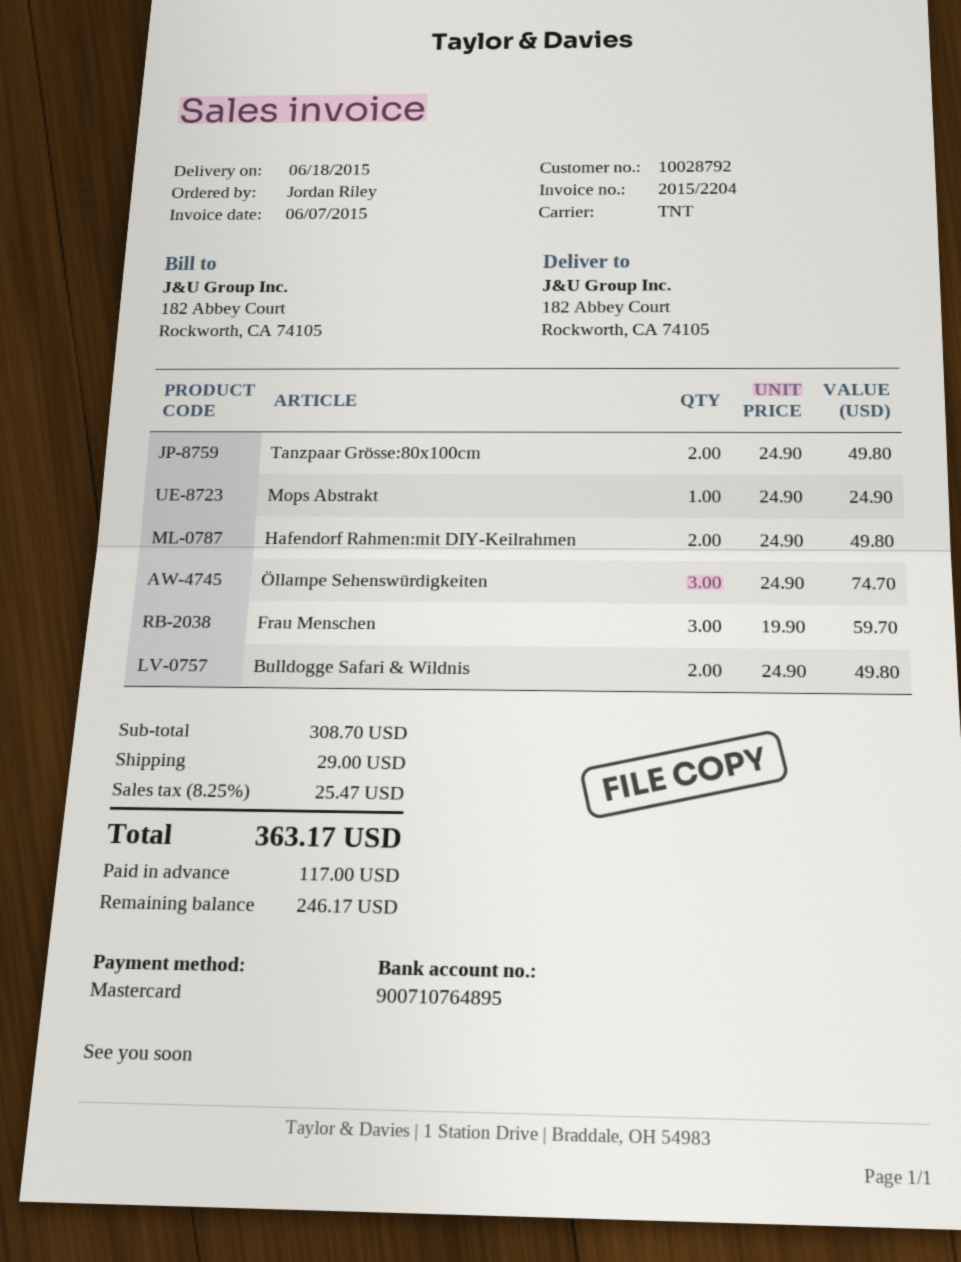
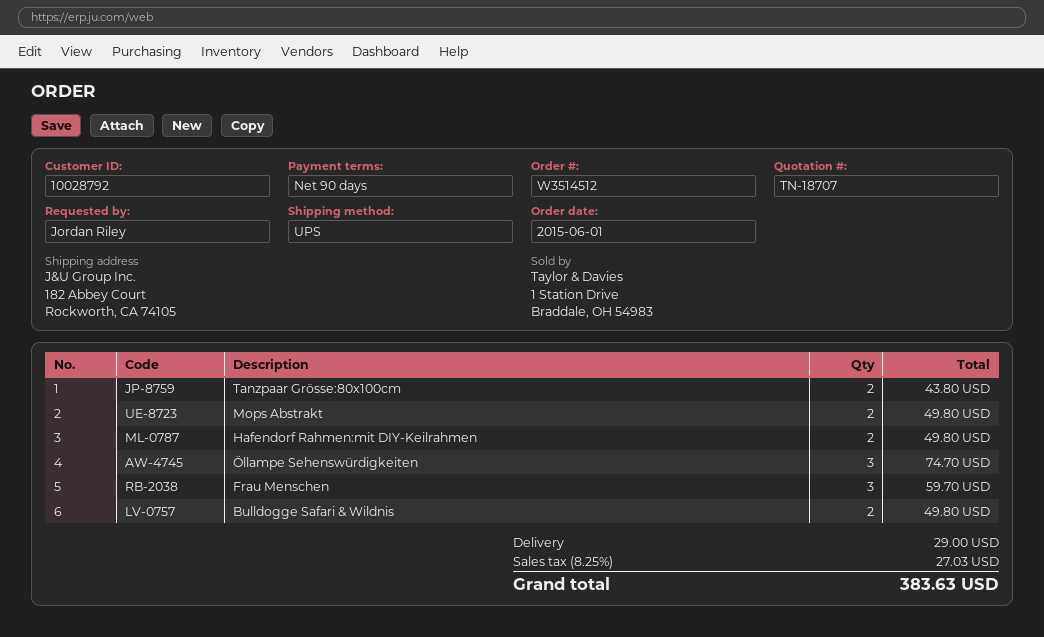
shipping method: TNT -> UPS
Tanzpaar Grösse:80x100cm: 2 for 49.80 -> 2 for 43.80
Mops Abstrakt: 1 for 24.90 -> 2 for 49.80
tax: 8.25% = 25.47 -> 8.25% = 27.03
total: 363.17 -> 383.63

